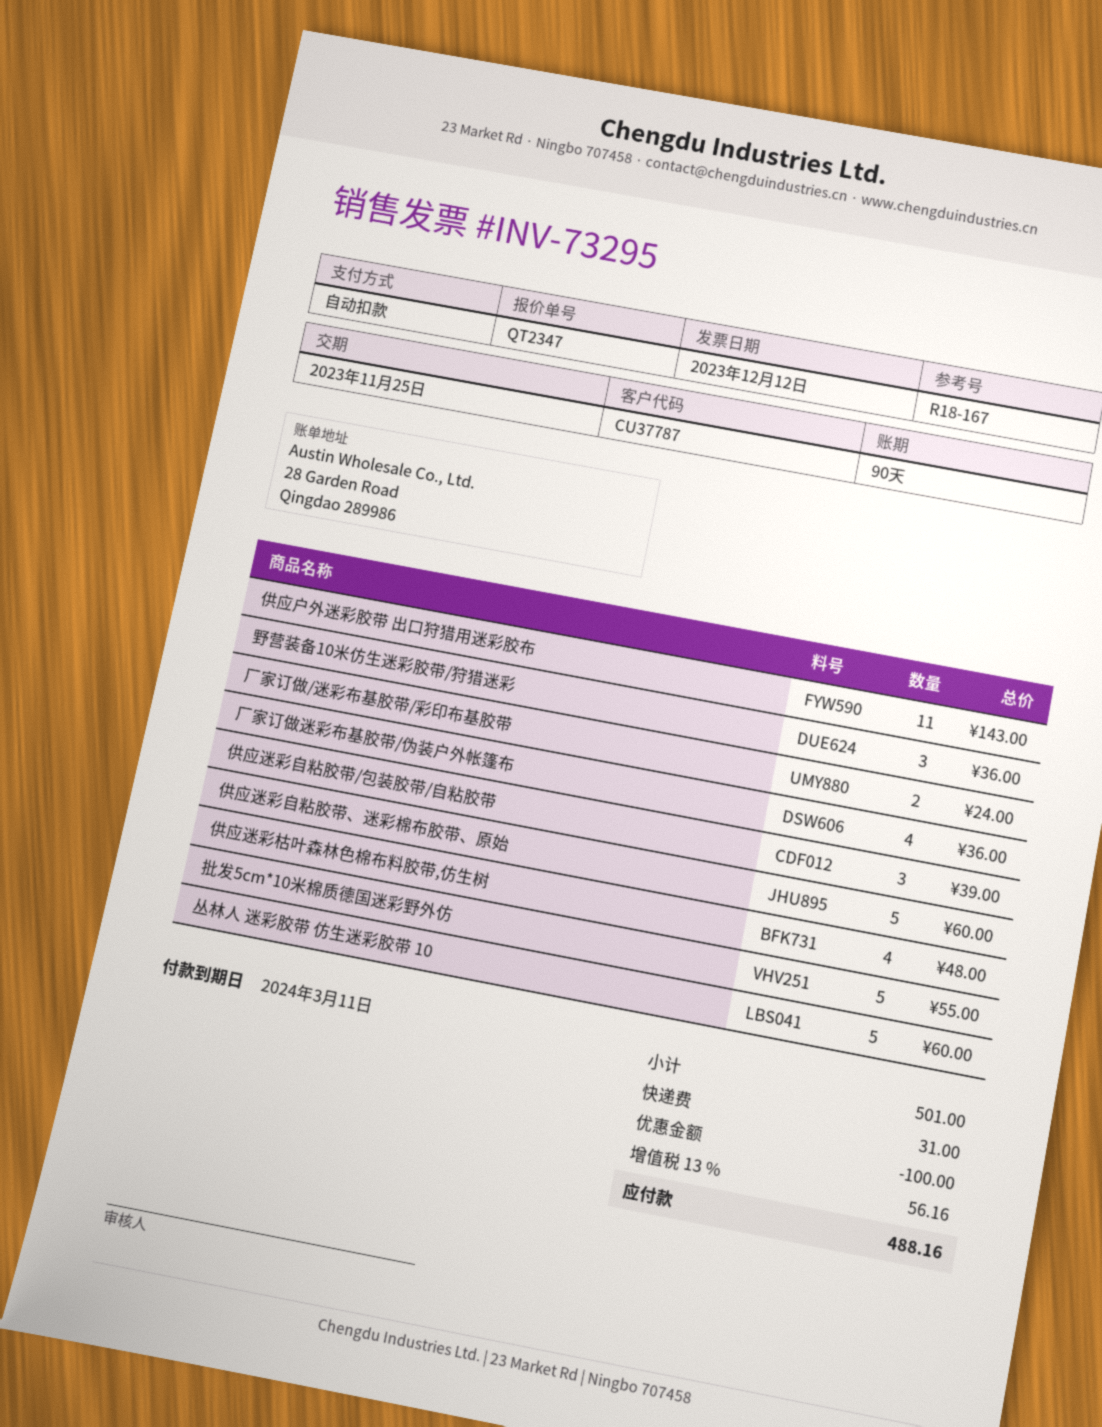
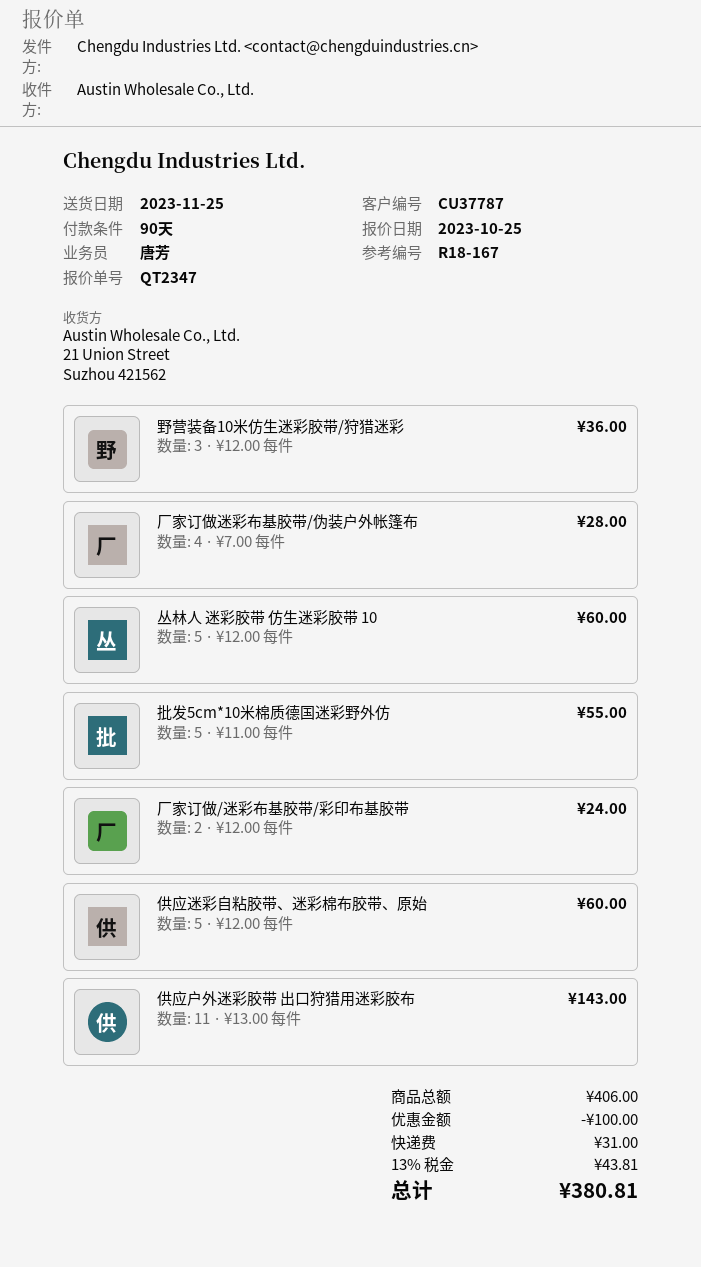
厂家订做迷彩布基胶带/伪装户外帐篷布: 4 for 36.00 -> 4 for 28.00
供应迷彩自粘胶带/包装胶带/自粘胶带: 3 for 39.00 -> none
供应迷彩枯叶森林色棉布料胶带,仿生树: 4 for 48.00 -> none
subtotal: 501.00 -> 406.00
tax: 13% = 56.16 -> 13% = 43.81
total: 488.16 -> 380.81

